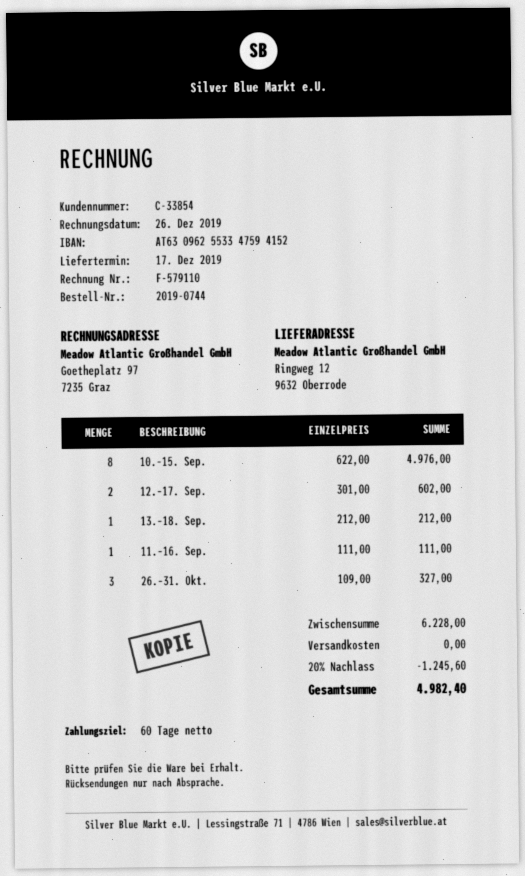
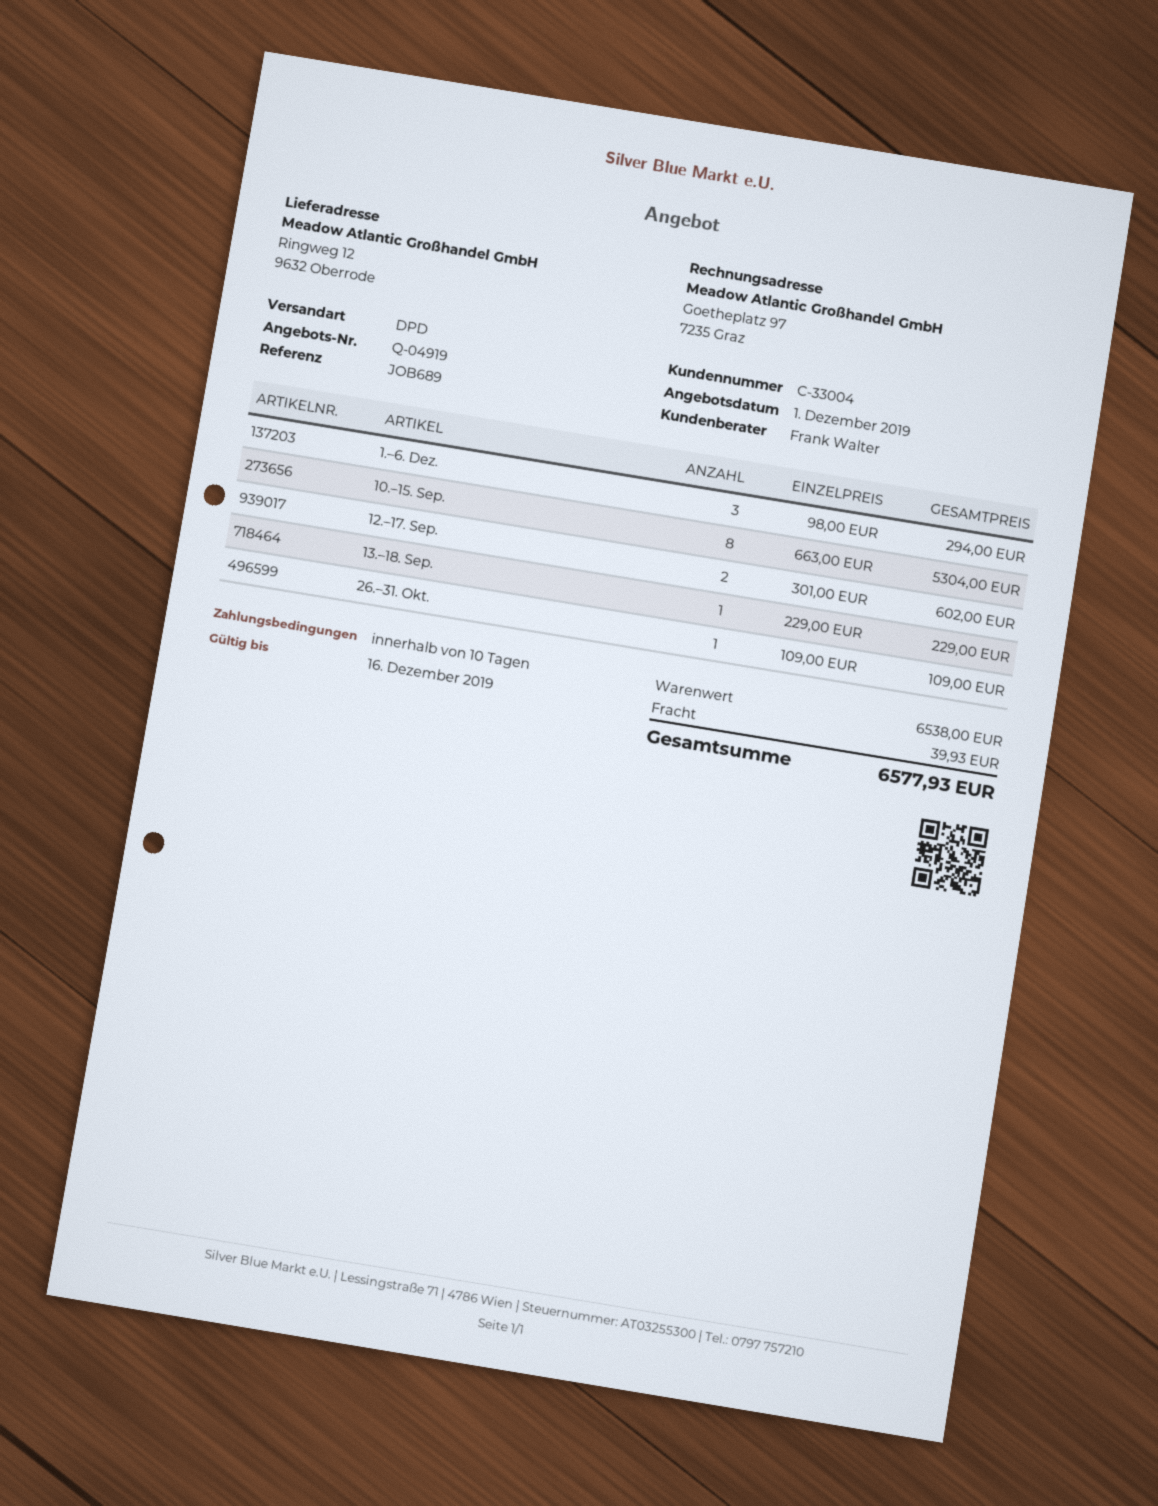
payment terms: 60 days -> 10 days
customer number: C-33854 -> C-33004
10.–15. Sep.: 8 x 622.00 = 4976.00 -> 8 x 663.00 = 5304.00
13.–18. Sep.: 1 x 212.00 = 212.00 -> 1 x 229.00 = 229.00
11.–16. Sep.: 1 x 111.00 = 111.00 -> none
26.–31. Okt.: 3 x 109.00 = 327.00 -> 1 x 109.00 = 109.00
1.–6. Dez.: none -> 3 x 98.00 = 294.00
subtotal: 6228.00 -> 6538.00
discount: 20% = 1245.60 -> none
shipping: 0.00 -> 39.93
total: 4982.40 -> 6577.93

